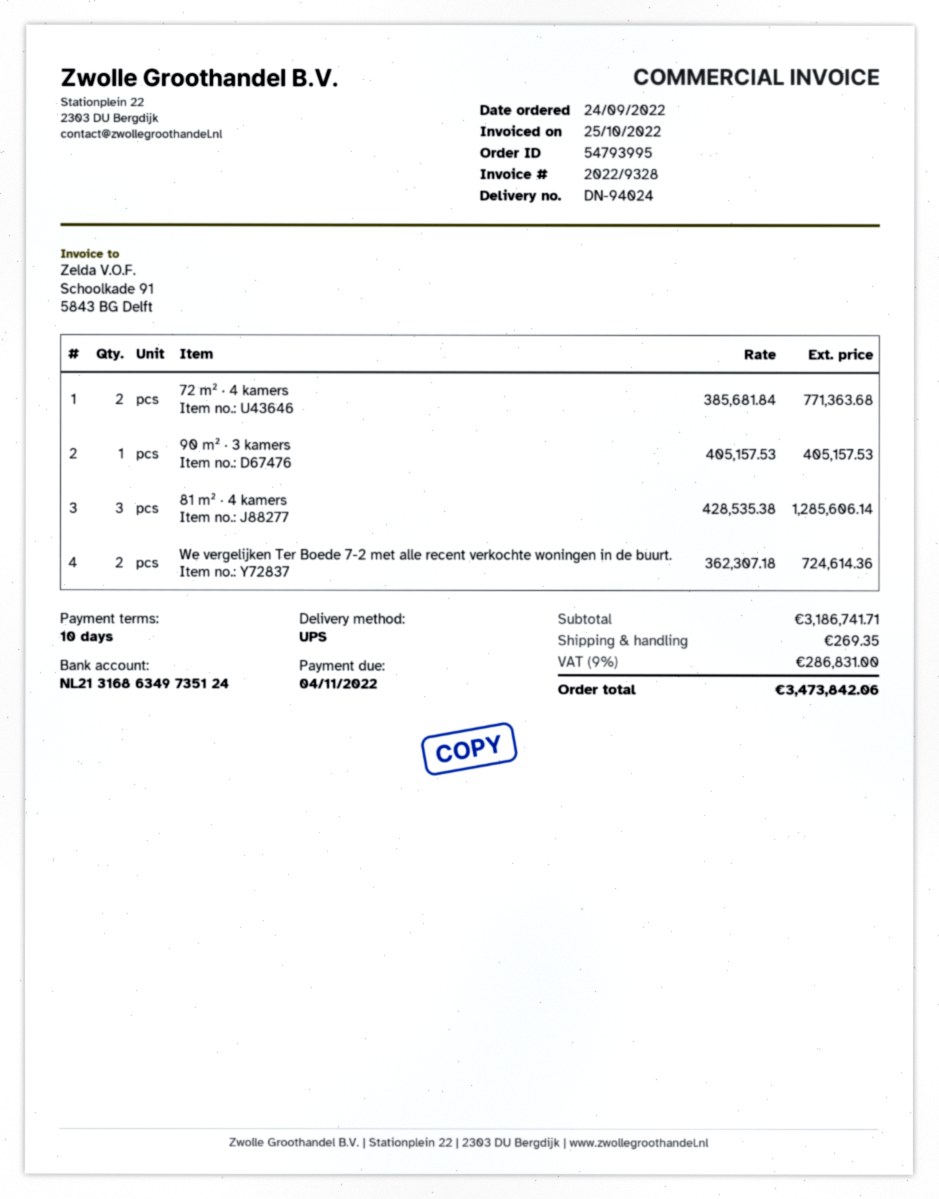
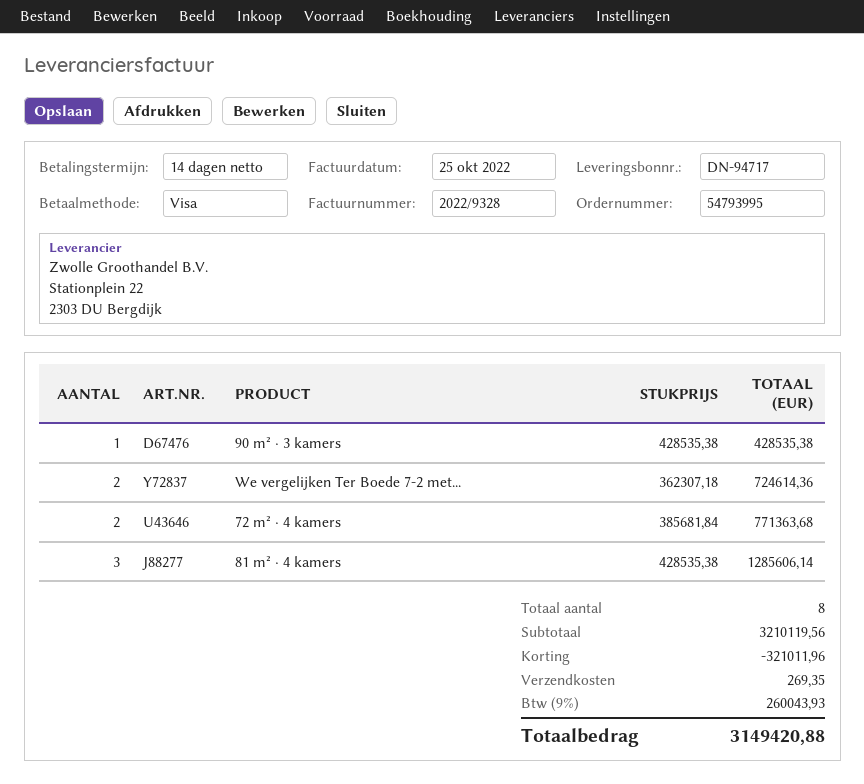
delivery note number: DN-94024 -> DN-94717
payment terms: 10 days -> 14 days
90 m² · 3 kamers: 1 x 405157.53 = 405157.53 -> 1 x 428535.38 = 428535.38
subtotal: 3186741.71 -> 3210119.56
discount: none -> 321011.96
tax: 9% = 286831.00 -> 9% = 260043.93
total: 3473842.06 -> 3149420.88

